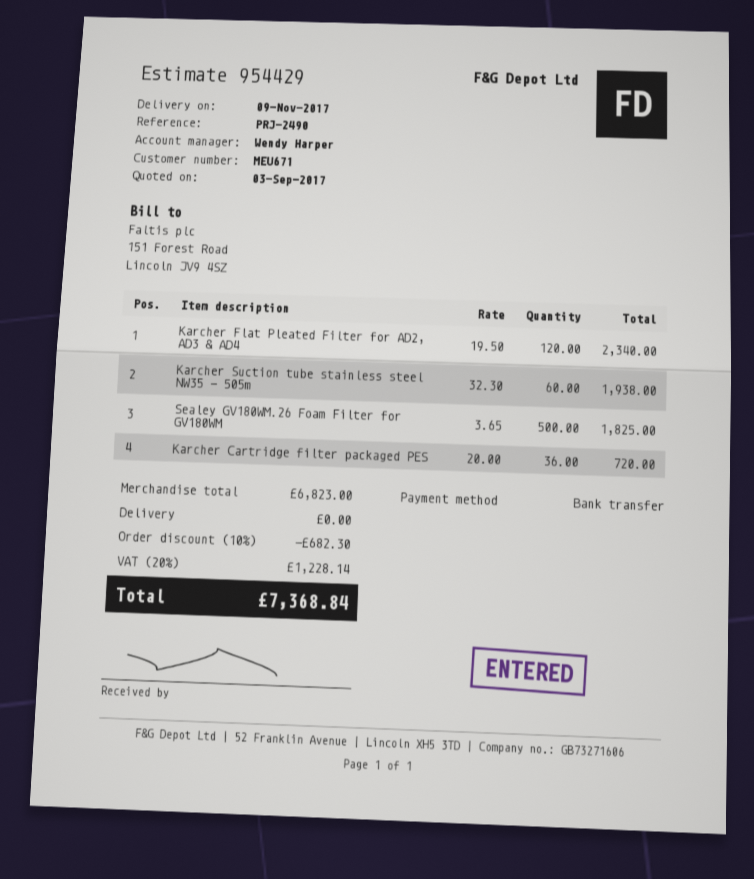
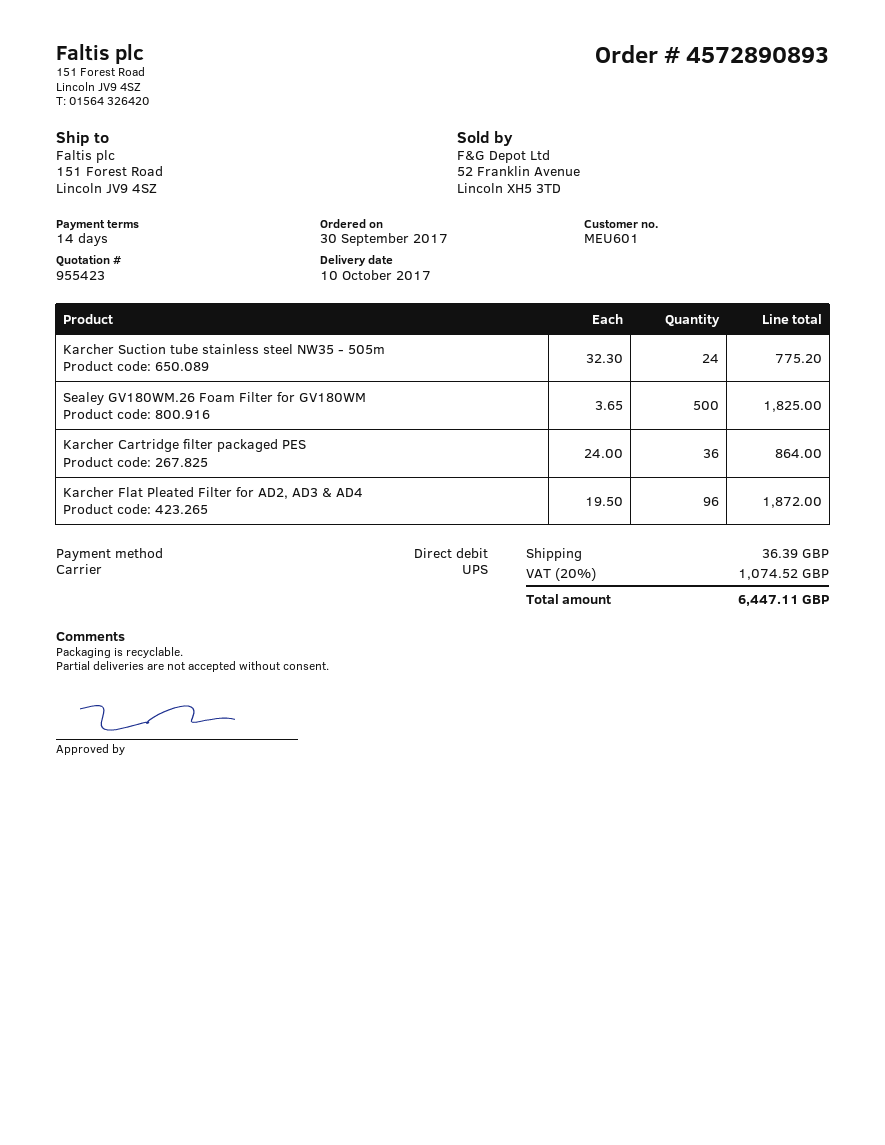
quote number: 954429 -> 955423
delivery date: 2017-11-09 -> 2017-10-10
customer number: MEU671 -> MEU601
payment method: bank transfer -> direct debit
Karcher Flat Pleated Filter for AD2, AD3 & AD4: 120 x 19.50 = 2340.00 -> 96 x 19.50 = 1872.00
Karcher Suction tube stainless steel NW35 - 505m: 60 x 32.30 = 1938.00 -> 24 x 32.30 = 775.20
Karcher Cartridge filter packaged PES: 36 x 20.00 = 720.00 -> 36 x 24.00 = 864.00
discount: 10% = 682.30 -> none
shipping: 0.00 -> 36.39
tax: 20% = 1228.14 -> 20% = 1074.52
total: 7368.84 -> 6447.11

